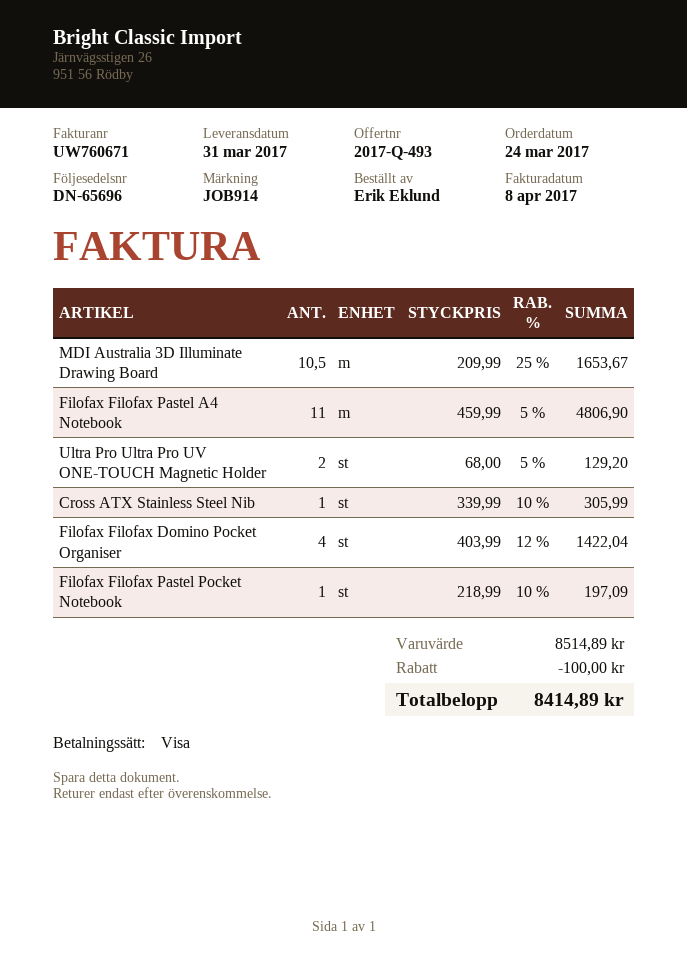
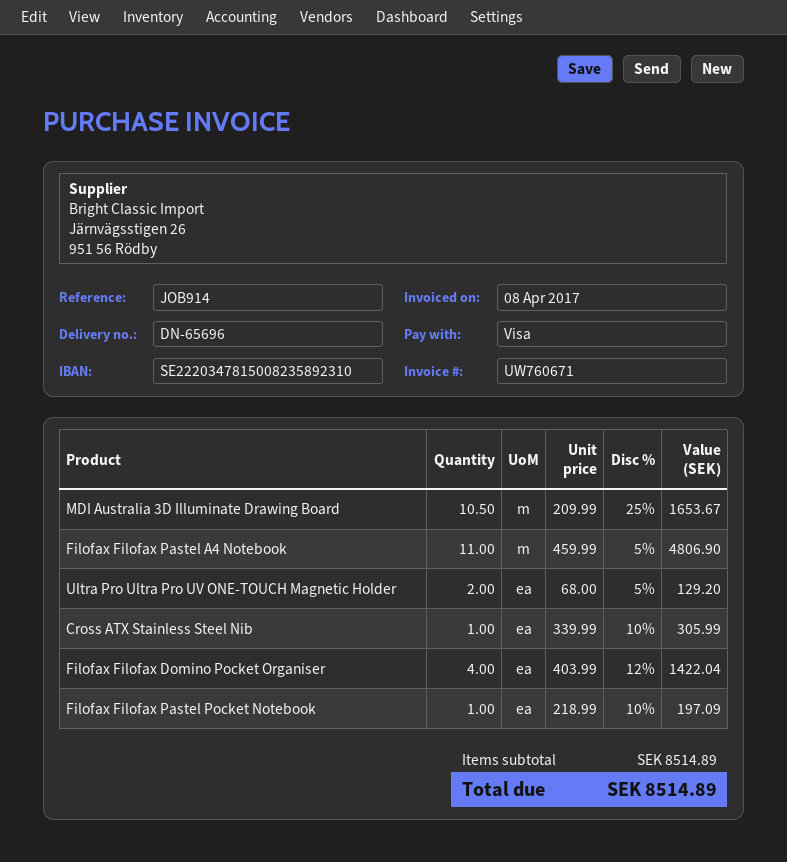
discount: 100.00 -> none
total: 8414.89 -> 8514.89

